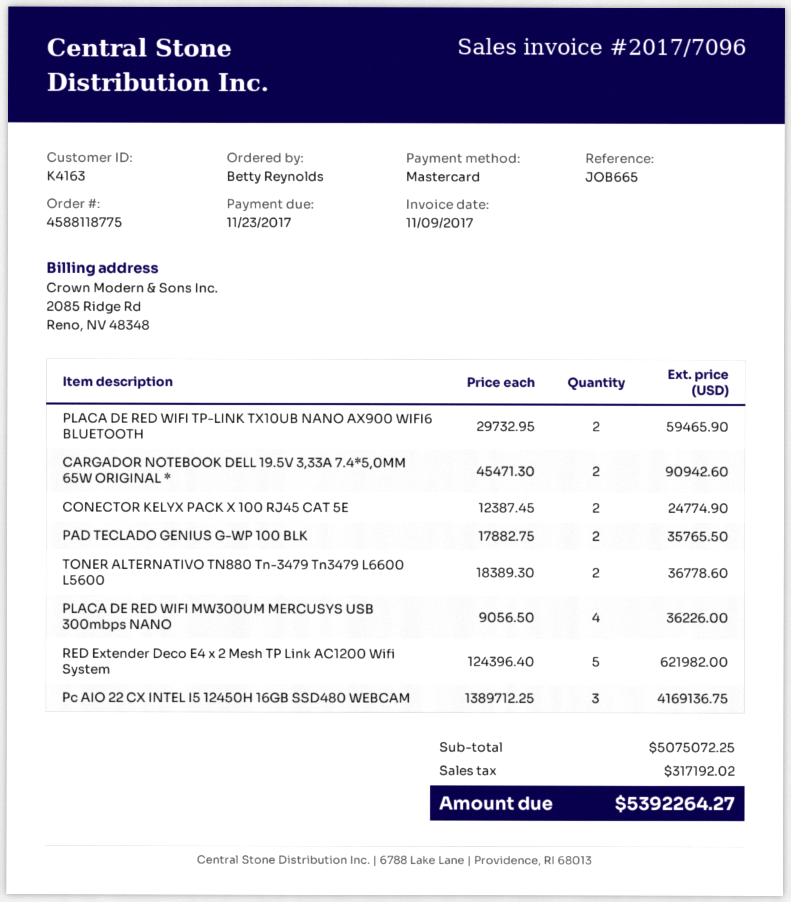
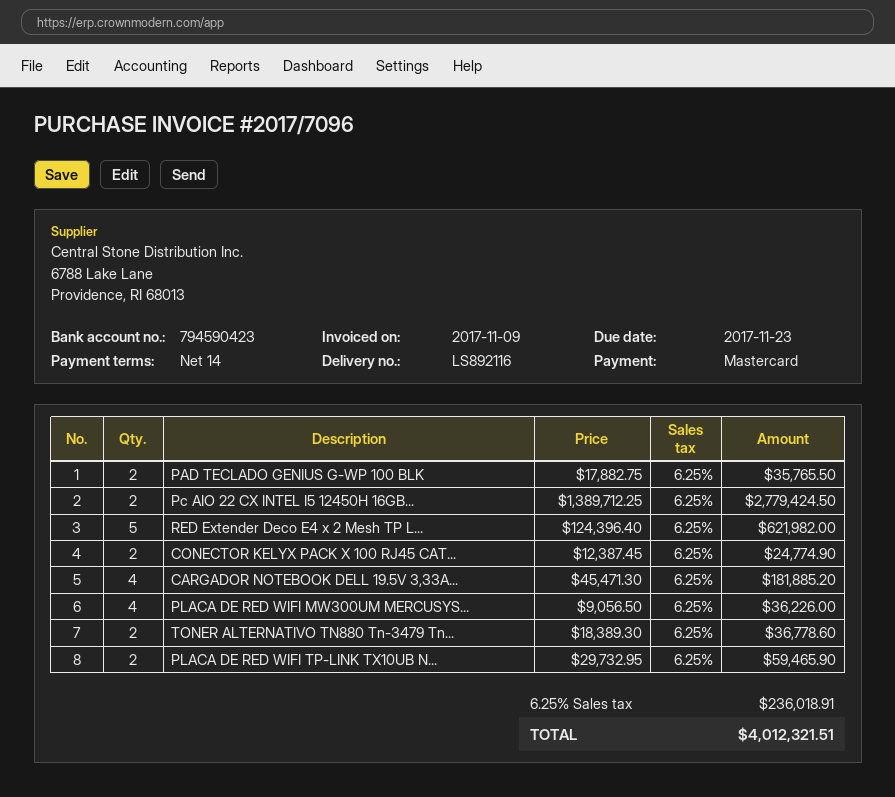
CARGADOR NOTEBOOK DELL 19.5V 3,33A 7.4*5,0MM 65W ORIGINAL *: 2 x 45471.30 = 90942.60 -> 4 x 45471.30 = 181885.20
Pc AIO 22 CX INTEL I5 12450H 16GB SSD480 WEBCAM: 3 x 1389712.25 = 4169136.75 -> 2 x 1389712.25 = 2779424.50
tax: 317192.02 -> 236018.91
total: 5392264.27 -> 4012321.51

